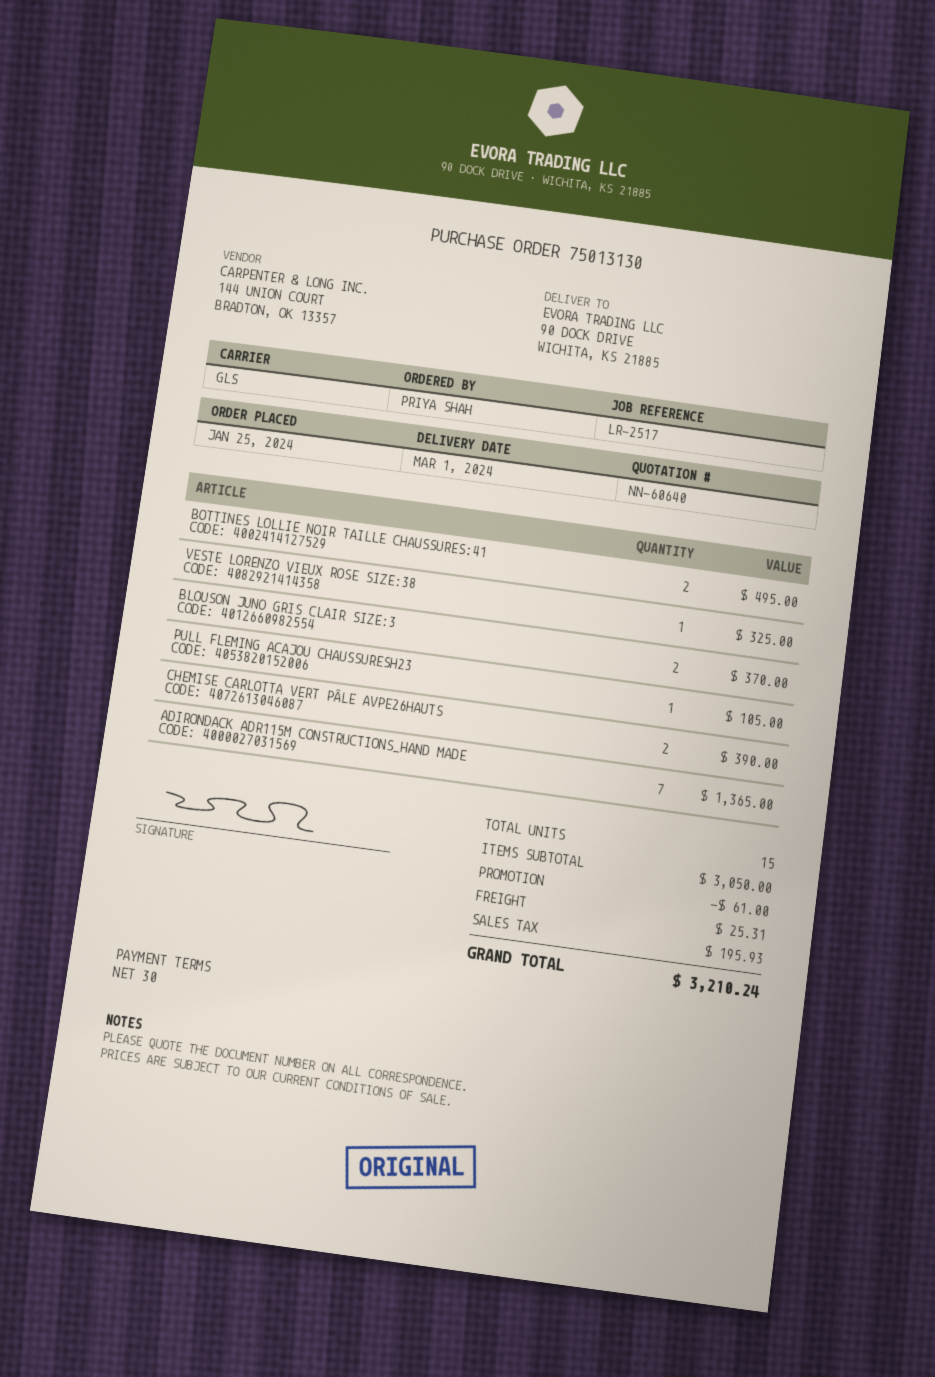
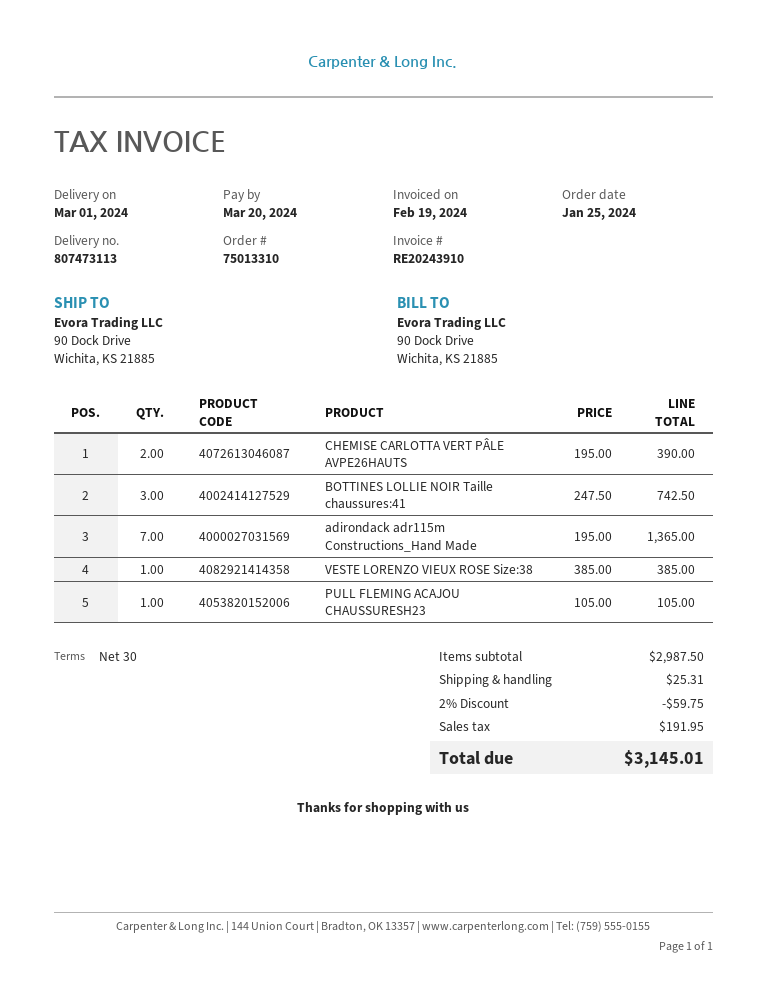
order number: 75013130 -> 75013310
BOTTINES LOLLIE NOIR TAILLE CHAUSSURES:41: 2 for 495.00 -> 3 for 742.50
VESTE LORENZO VIEUX ROSE SIZE:38: 1 for 325.00 -> 1 for 385.00
BLOUSON JUNO GRIS CLAIR SIZE:3: 2 for 370.00 -> none
subtotal: 3050.00 -> 2987.50
discount: 61.00 -> 59.75
tax: 195.93 -> 191.95
total: 3210.24 -> 3145.01

